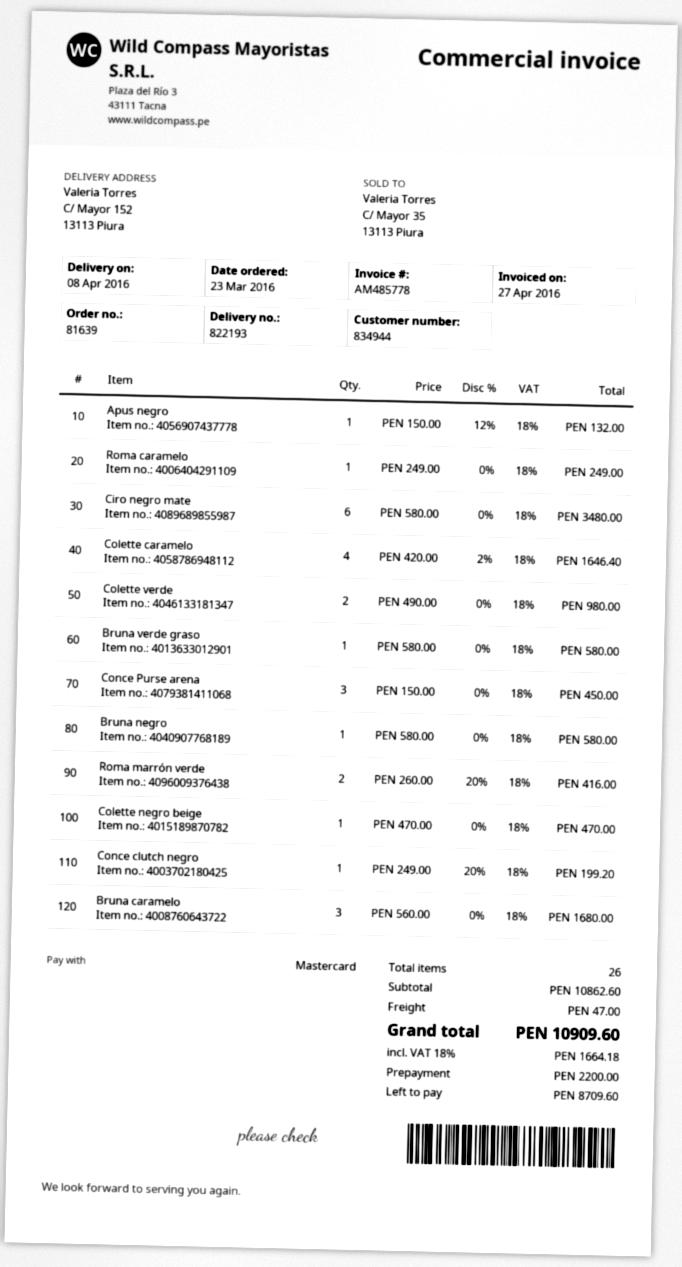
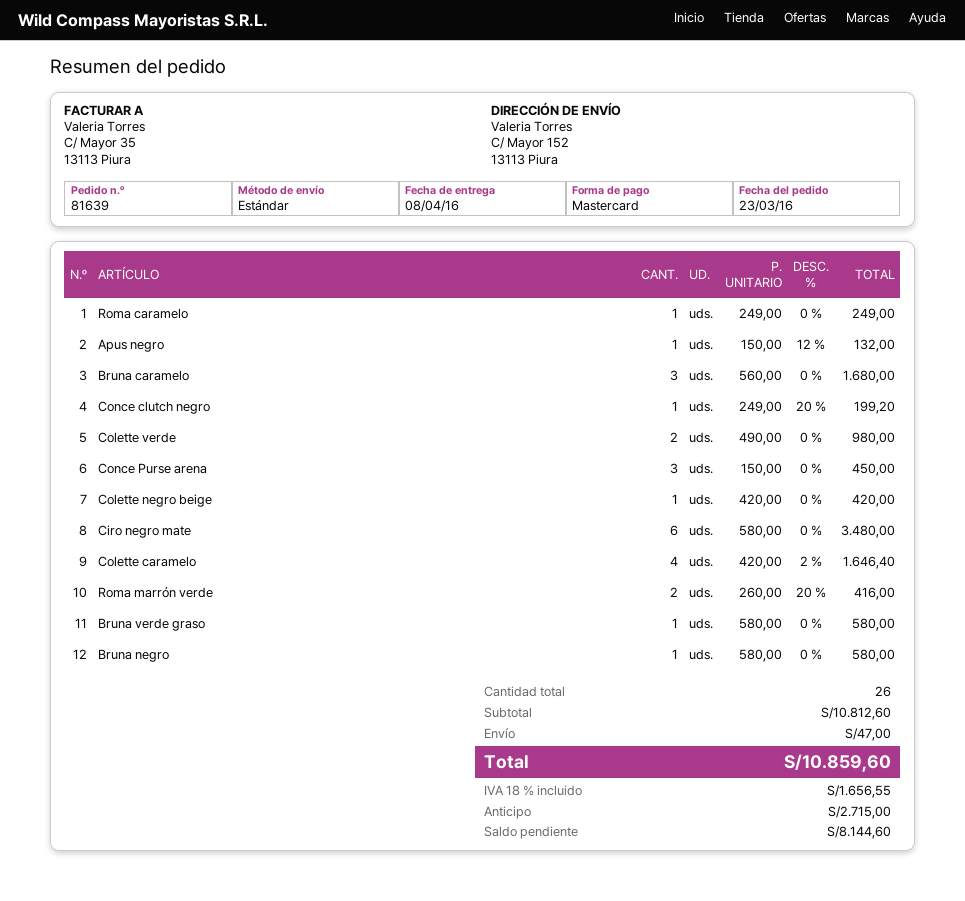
Colette negro beige: 1 x 470.00 = 470.00 -> 1 x 420.00 = 420.00
subtotal: 10862.60 -> 10812.60
tax: 18% = 1664.18 -> 18% = 1656.55
total: 10909.60 -> 10859.60
deposit: 2200.00 -> 2715.00
balance: 8709.60 -> 8144.60

